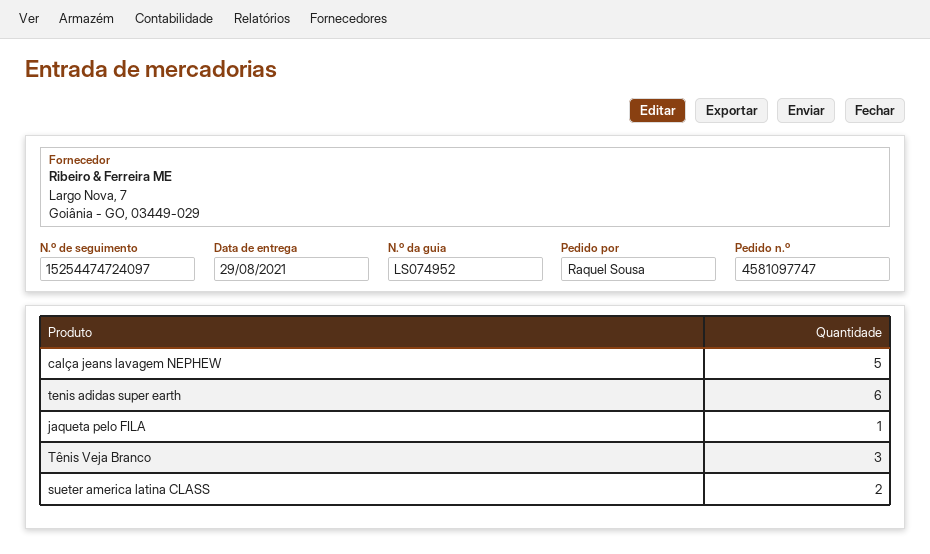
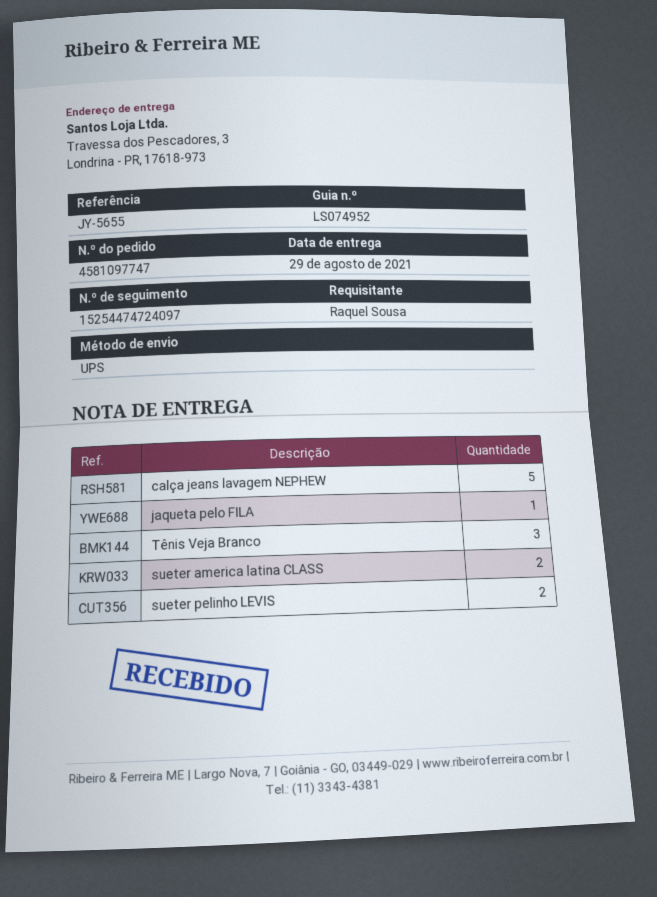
tenis adidas super earth: 6 -> none
sueter pelinho LEVIS: none -> 2

